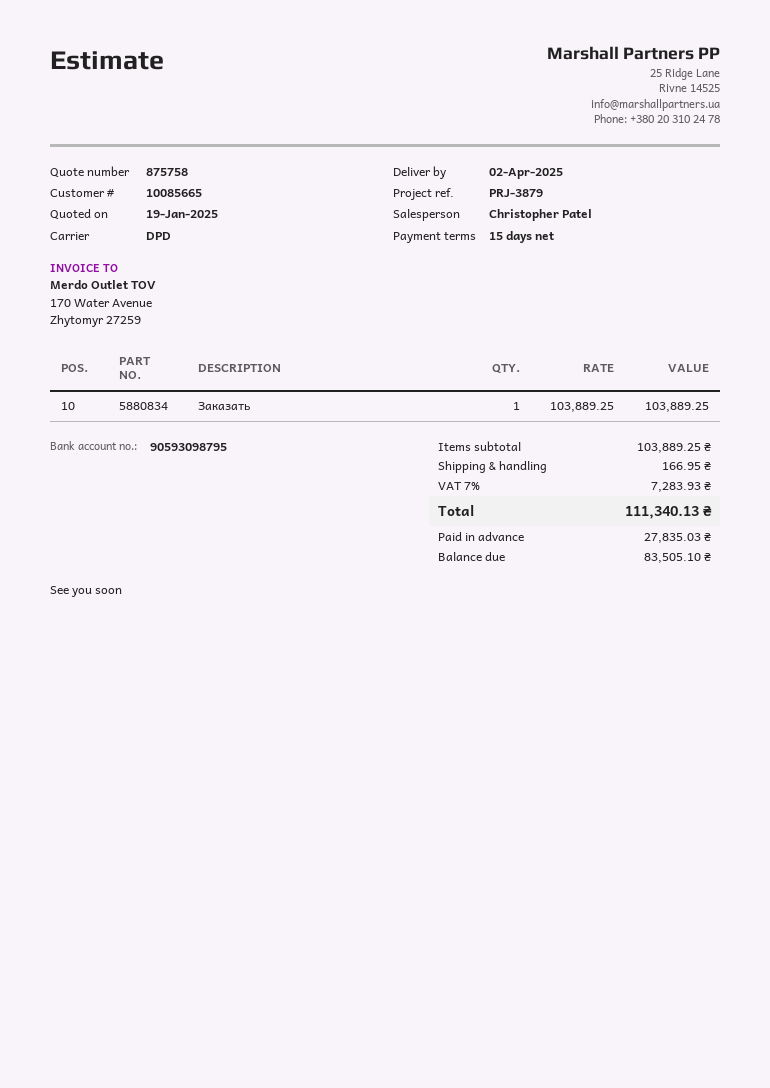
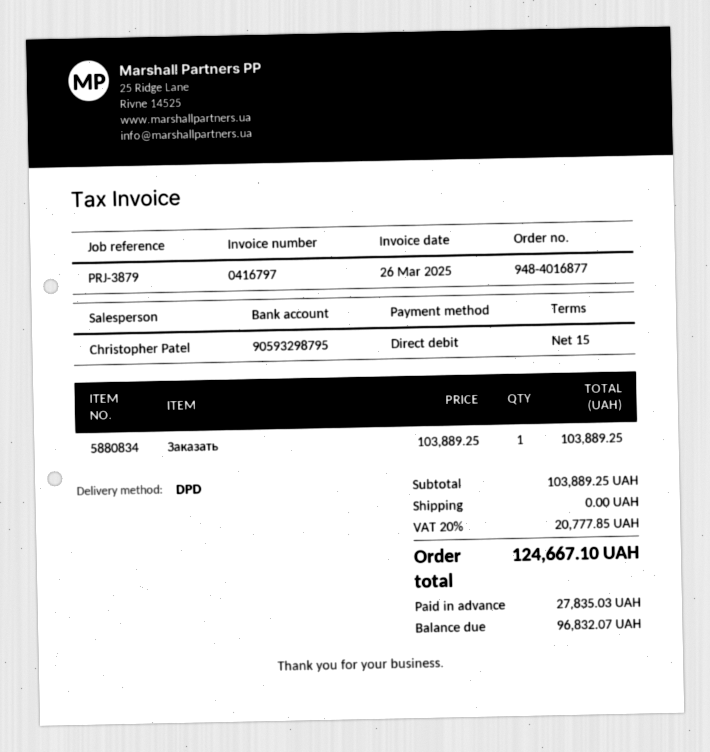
bank account: 90593098795 -> 90593298795
shipping: 166.95 -> 0.00
tax: 7% = 7283.93 -> 20% = 20777.85
total: 111340.13 -> 124667.10
balance: 83505.10 -> 96832.07

